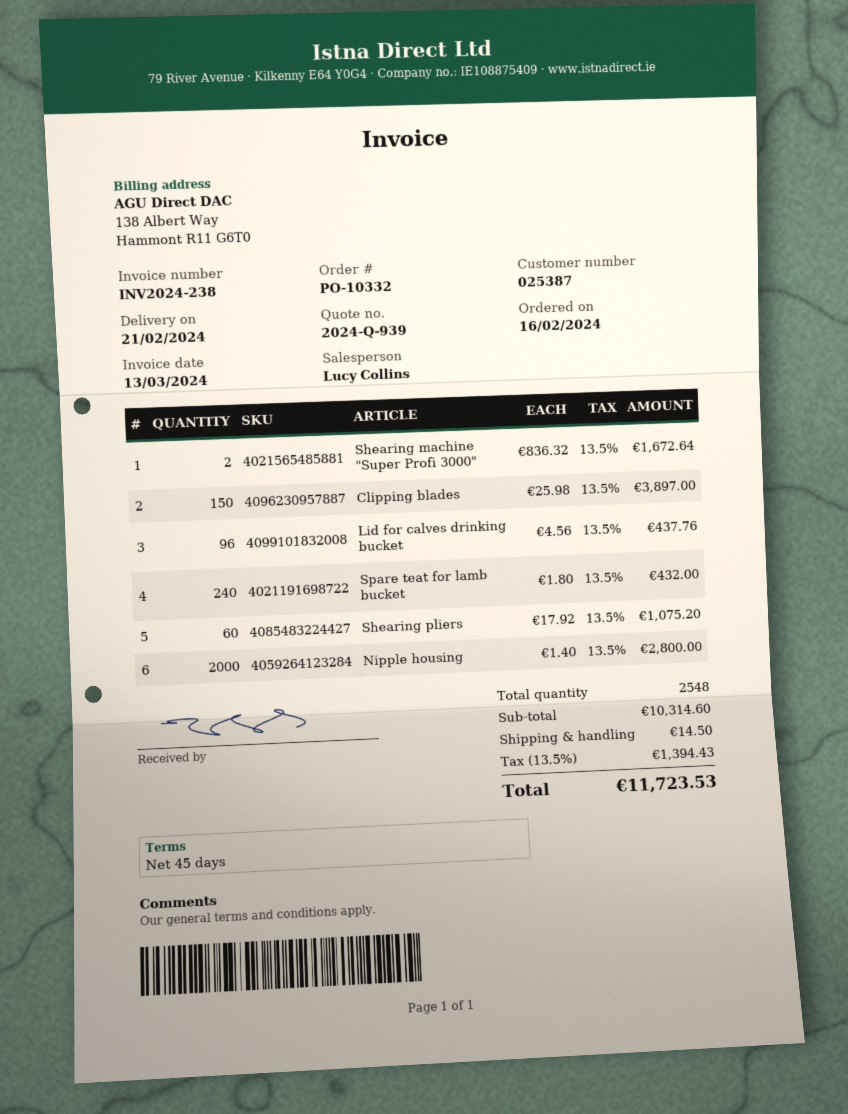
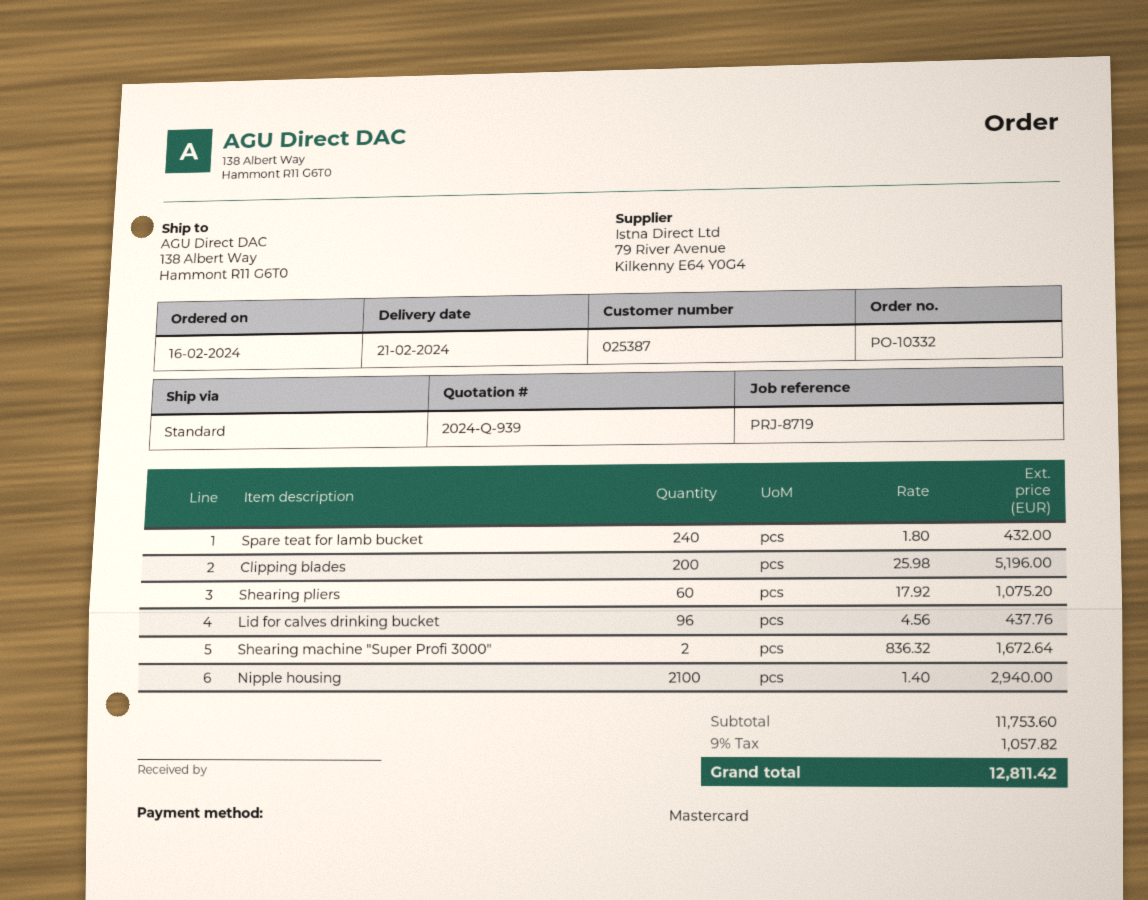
Clipping blades: 150 x 25.98 = 3897.00 -> 200 x 25.98 = 5196.00
Nipple housing: 2000 x 1.40 = 2800.00 -> 2100 x 1.40 = 2940.00
subtotal: 10314.60 -> 11753.60
shipping: 14.50 -> none
tax: 13.5% = 1394.43 -> 9% = 1057.82
total: 11723.53 -> 12811.42

